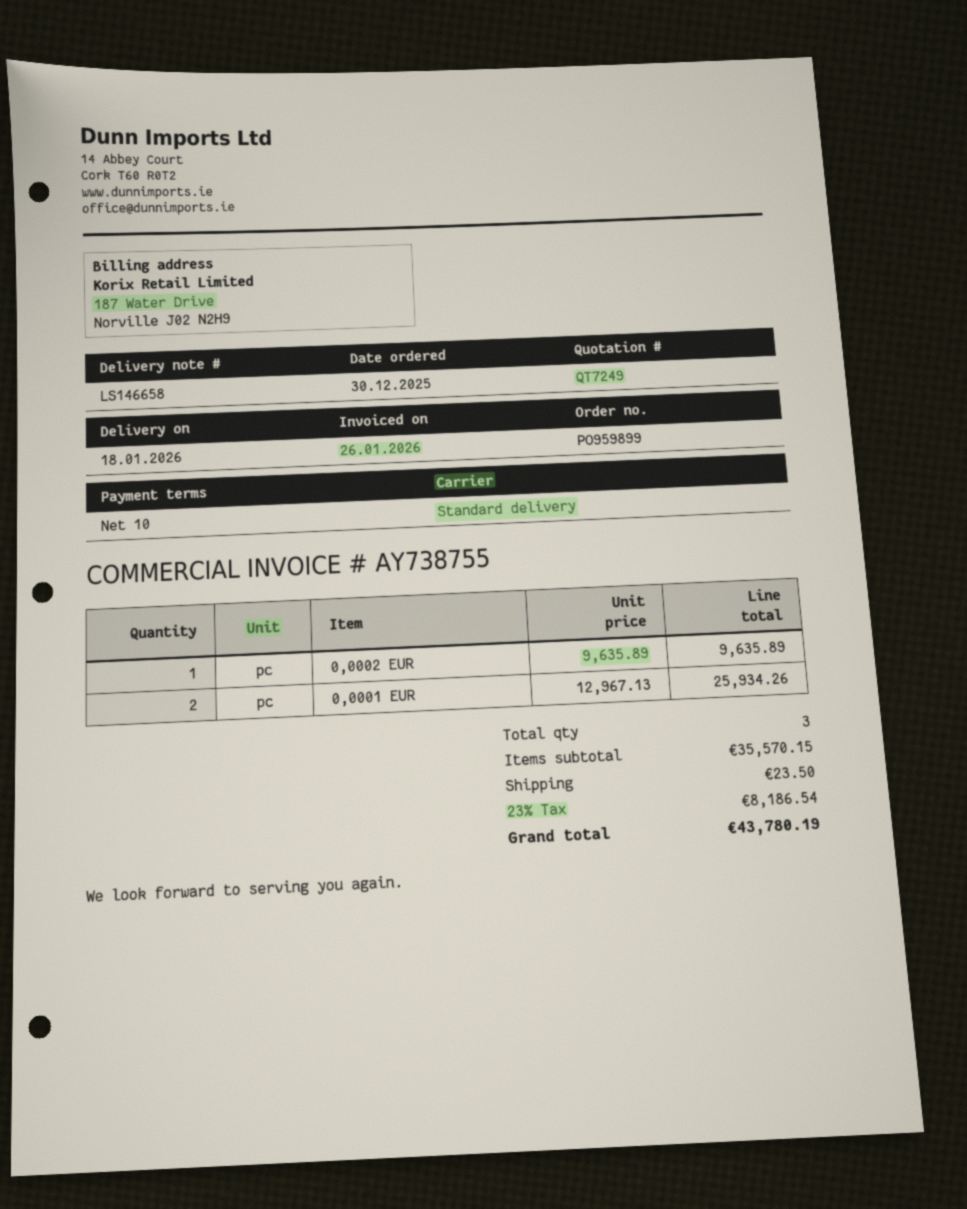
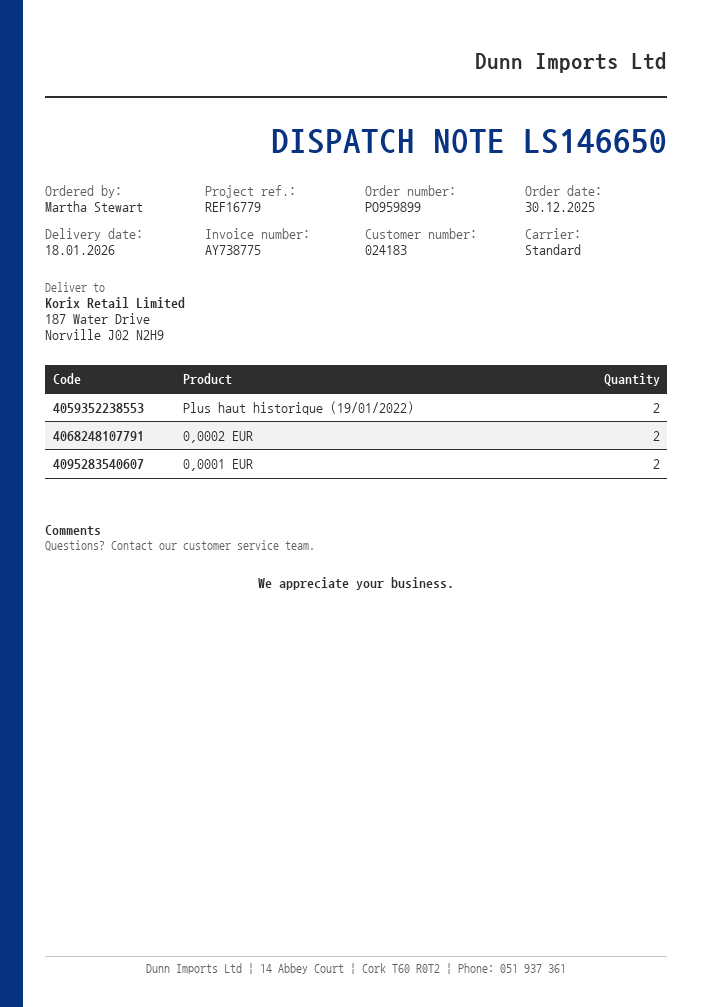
delivery note number: LS146658 -> LS146650
invoice number: AY738755 -> AY738775
0,0002 EUR: 1 -> 2
Plus haut historique (19/01/2022): none -> 2

